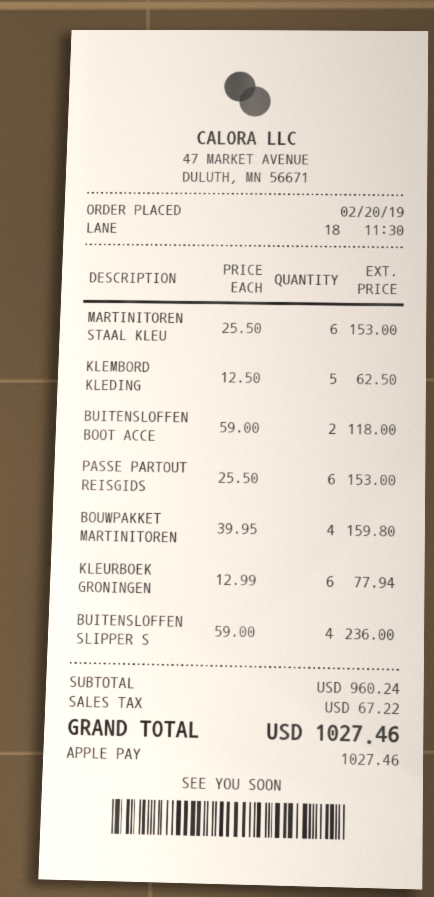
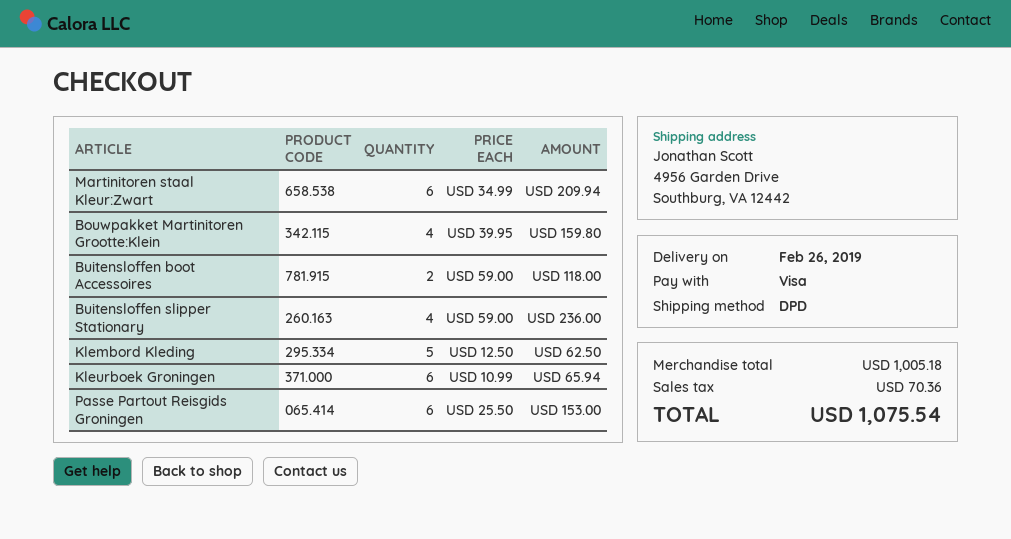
payment method: Apple Pay -> Visa
MARTINITOREN STAAL KLEU: 6 x 25.50 = 153.00 -> 6 x 34.99 = 209.94
KLEURBOEK GRONINGEN: 6 x 12.99 = 77.94 -> 6 x 10.99 = 65.94
subtotal: 960.24 -> 1005.18
tax: 67.22 -> 70.36
total: 1027.46 -> 1075.54

